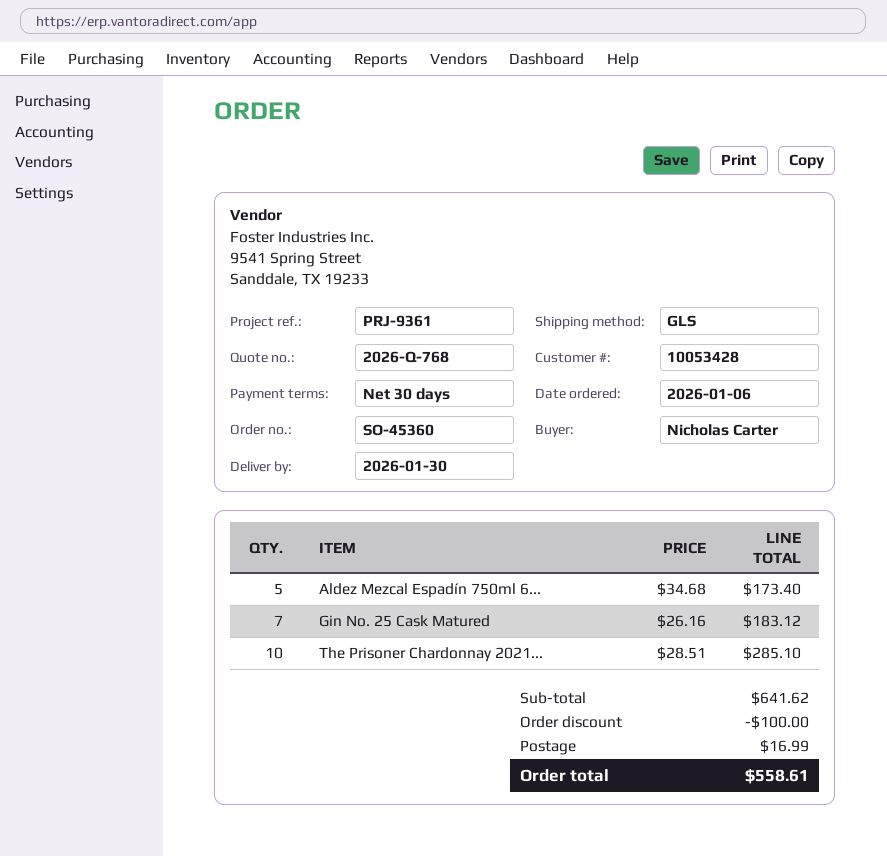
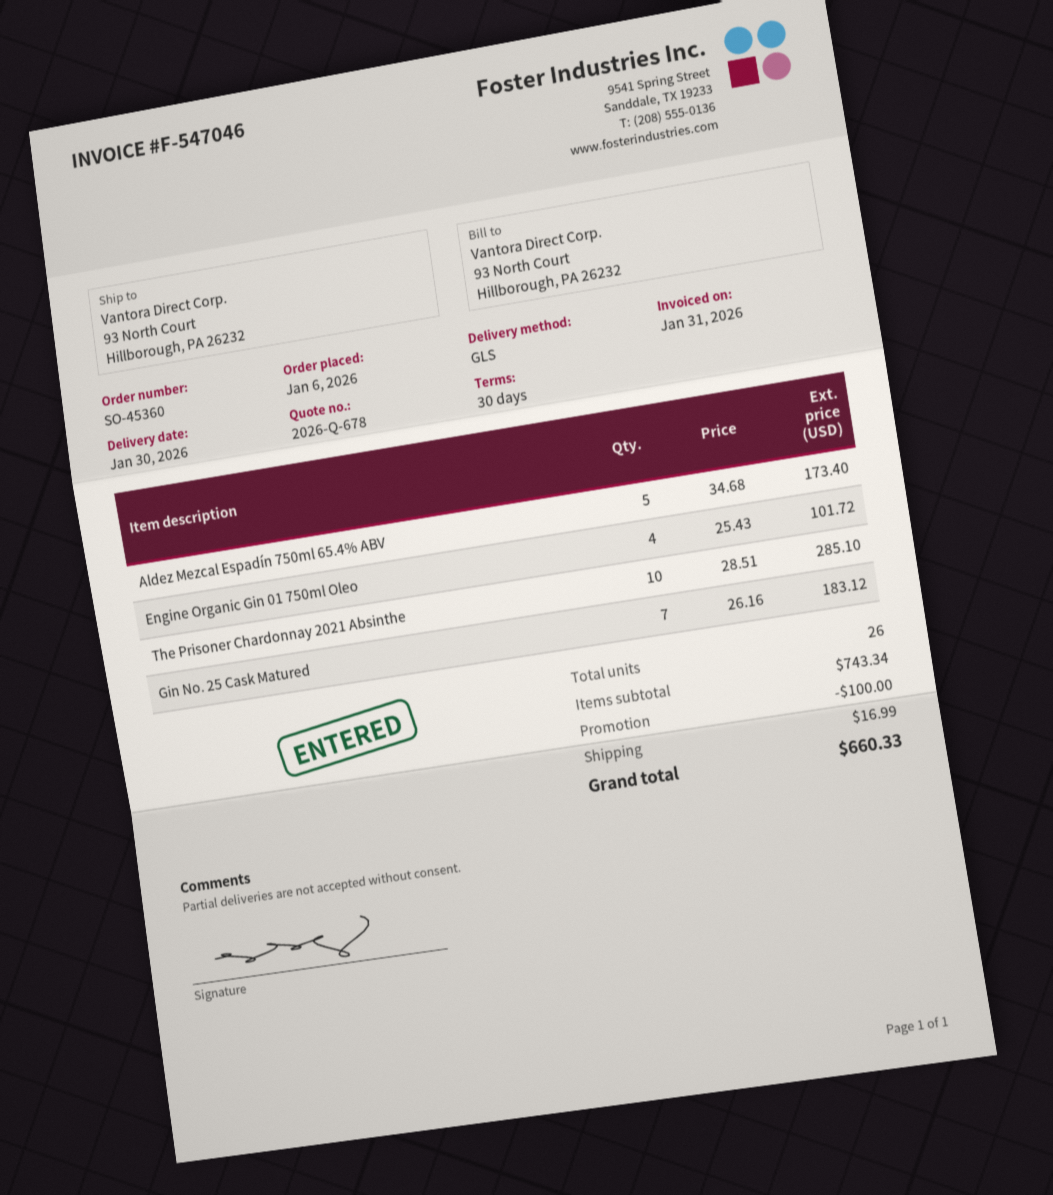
quote number: 2026-Q-768 -> 2026-Q-678
Engine Organic Gin 01 750ml Oleo: none -> 4 x 25.43 = 101.72
subtotal: 641.62 -> 743.34
total: 558.61 -> 660.33

